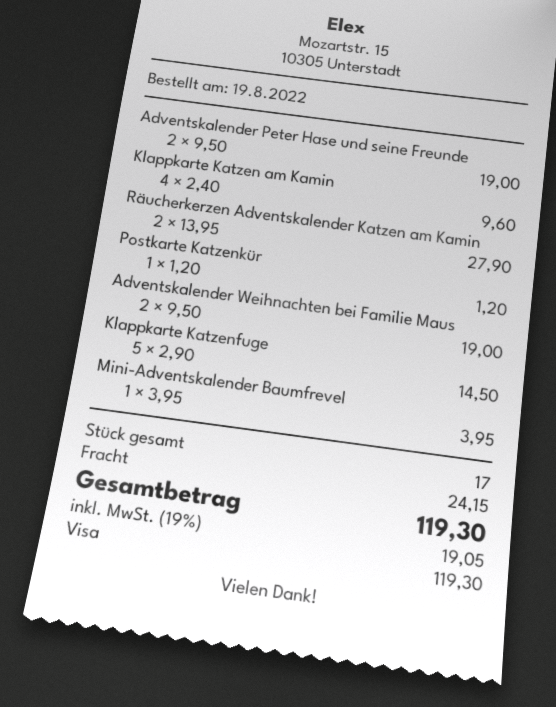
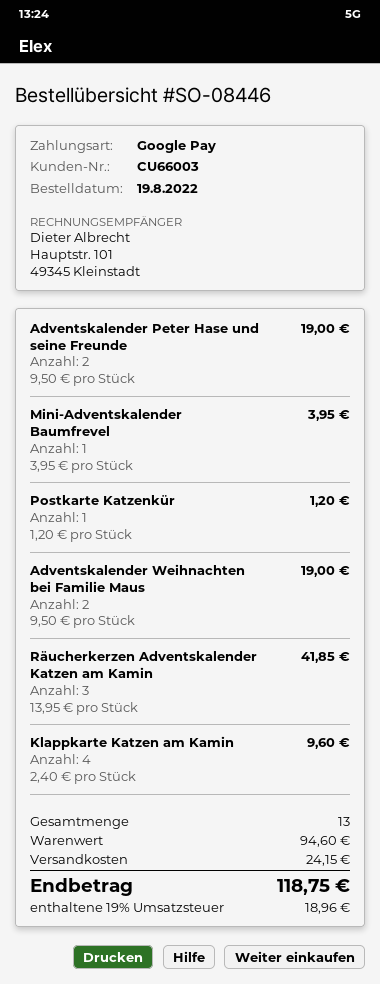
payment method: Visa -> Google Pay
Räucherkerzen Adventskalender Katzen am Kamin: 2 x 13.95 = 27.90 -> 3 x 13.95 = 41.85
Klappkarte Katzenfuge: 5 x 2.90 = 14.50 -> none
total quantity: 17 -> 13
tax: 19% = 19.05 -> 19% = 18.96
total: 119.30 -> 118.75

